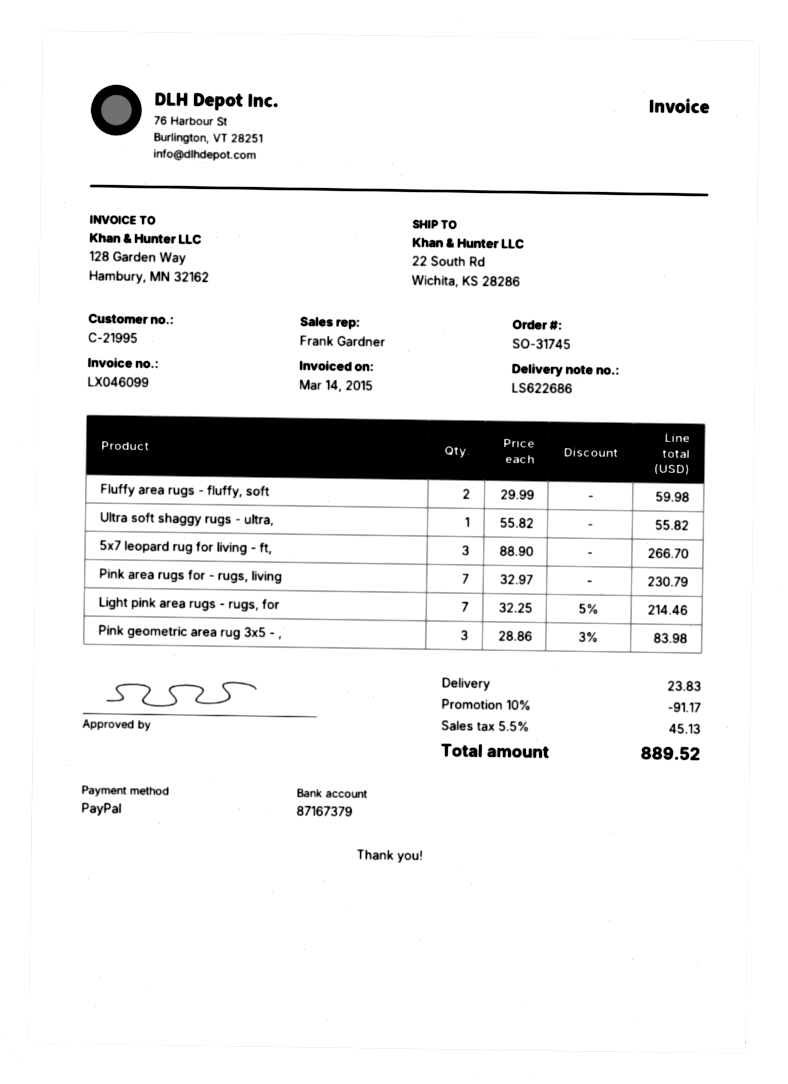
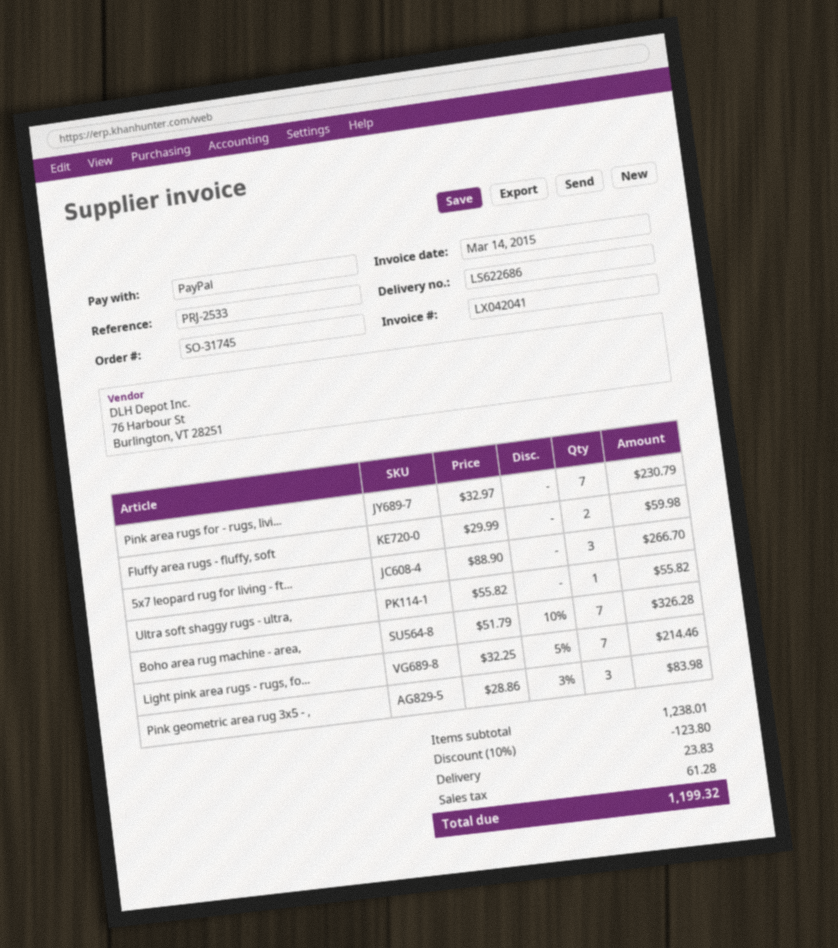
invoice number: LX046099 -> LX042041
Boho area rug machine - area,: none -> 7 x 51.79 - 10% = 326.28
discount: 10% = 91.17 -> 10% = 123.80
tax: 45.13 -> 61.28
total: 889.52 -> 1199.32

